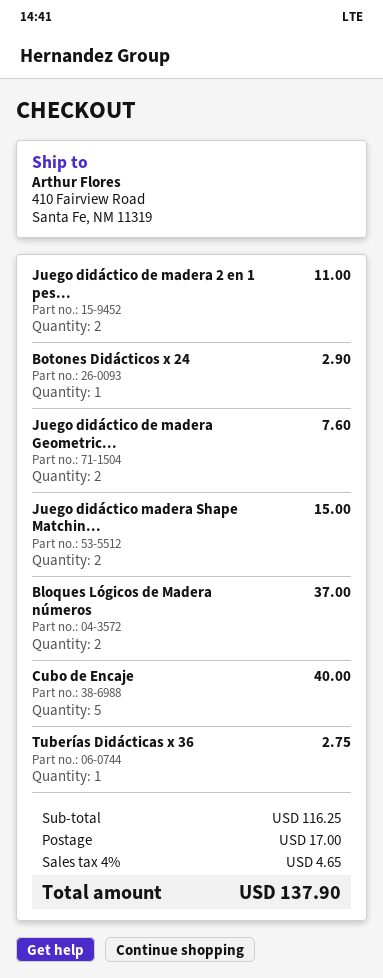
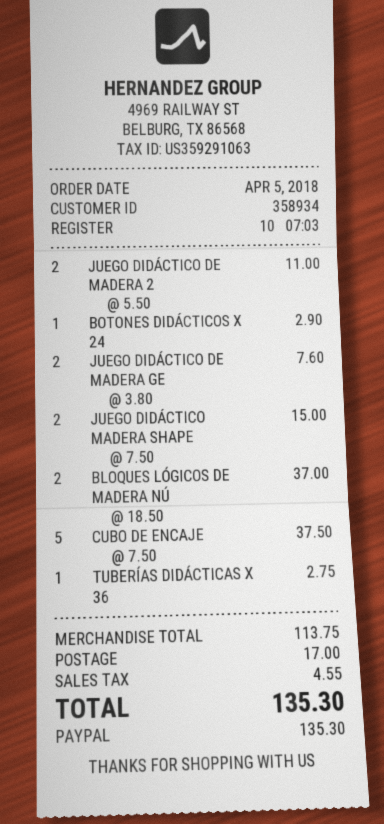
Cubo de Encaje: 5 for 40.00 -> 5 for 37.50
subtotal: 116.25 -> 113.75
tax: 4.65 -> 4.55
total: 137.90 -> 135.30

